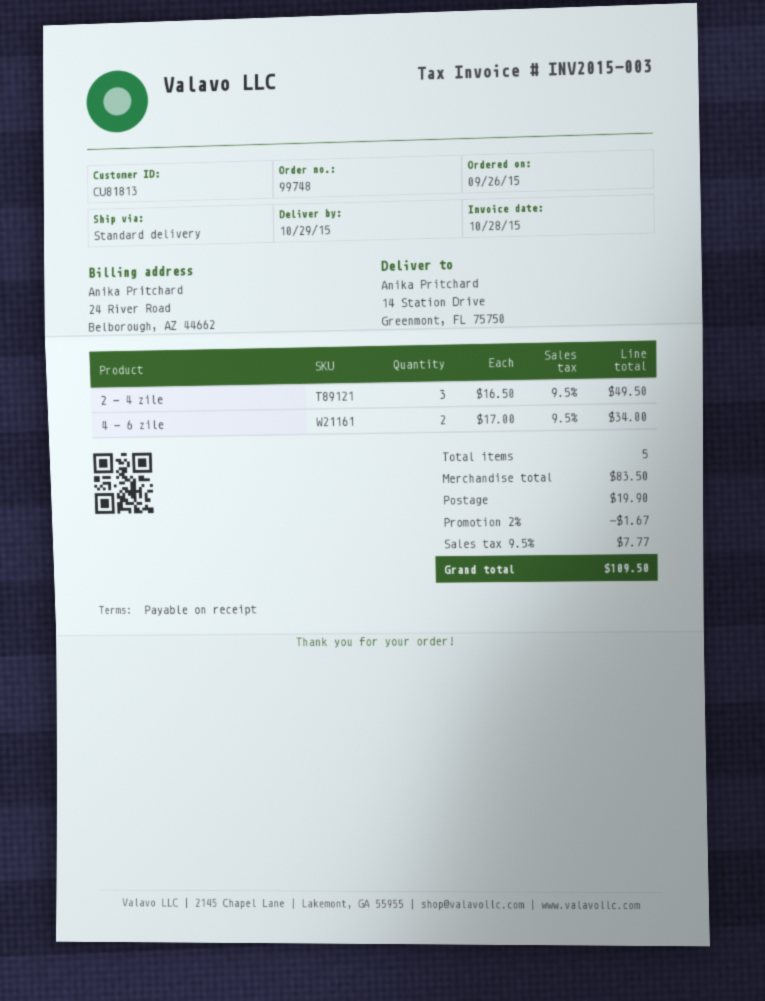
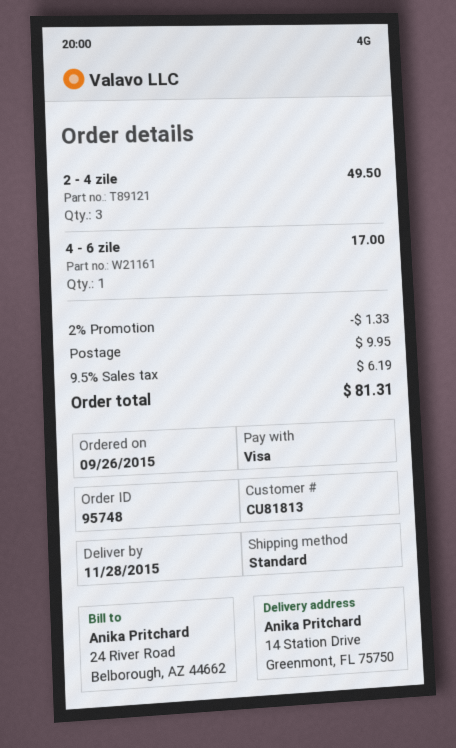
order number: 99748 -> 95748
delivery date: 2015-10-29 -> 2015-11-28
4 - 6 zile: 2 for 34.00 -> 1 for 17.00
discount: 2% = 1.67 -> 2% = 1.33
shipping: 19.90 -> 9.95
tax: 9.5% = 7.77 -> 9.5% = 6.19
total: 109.50 -> 81.31

